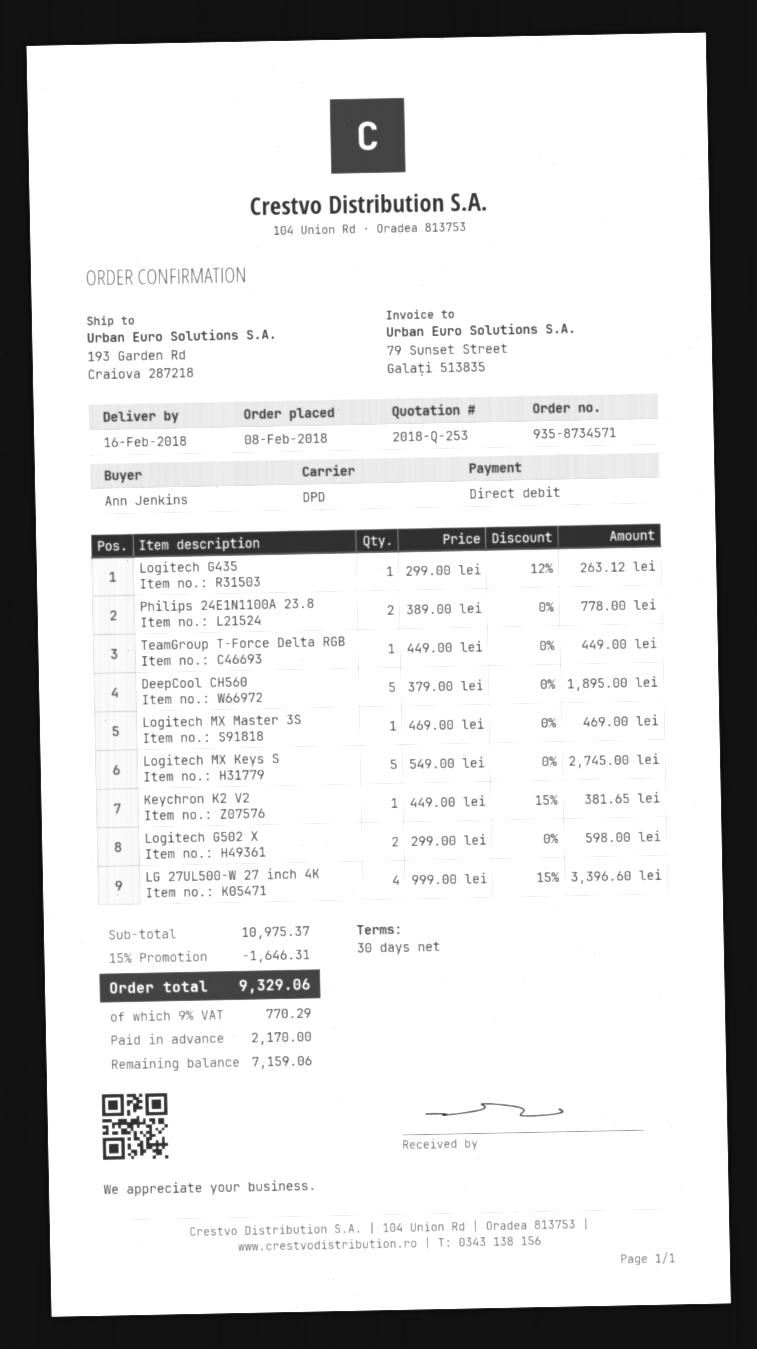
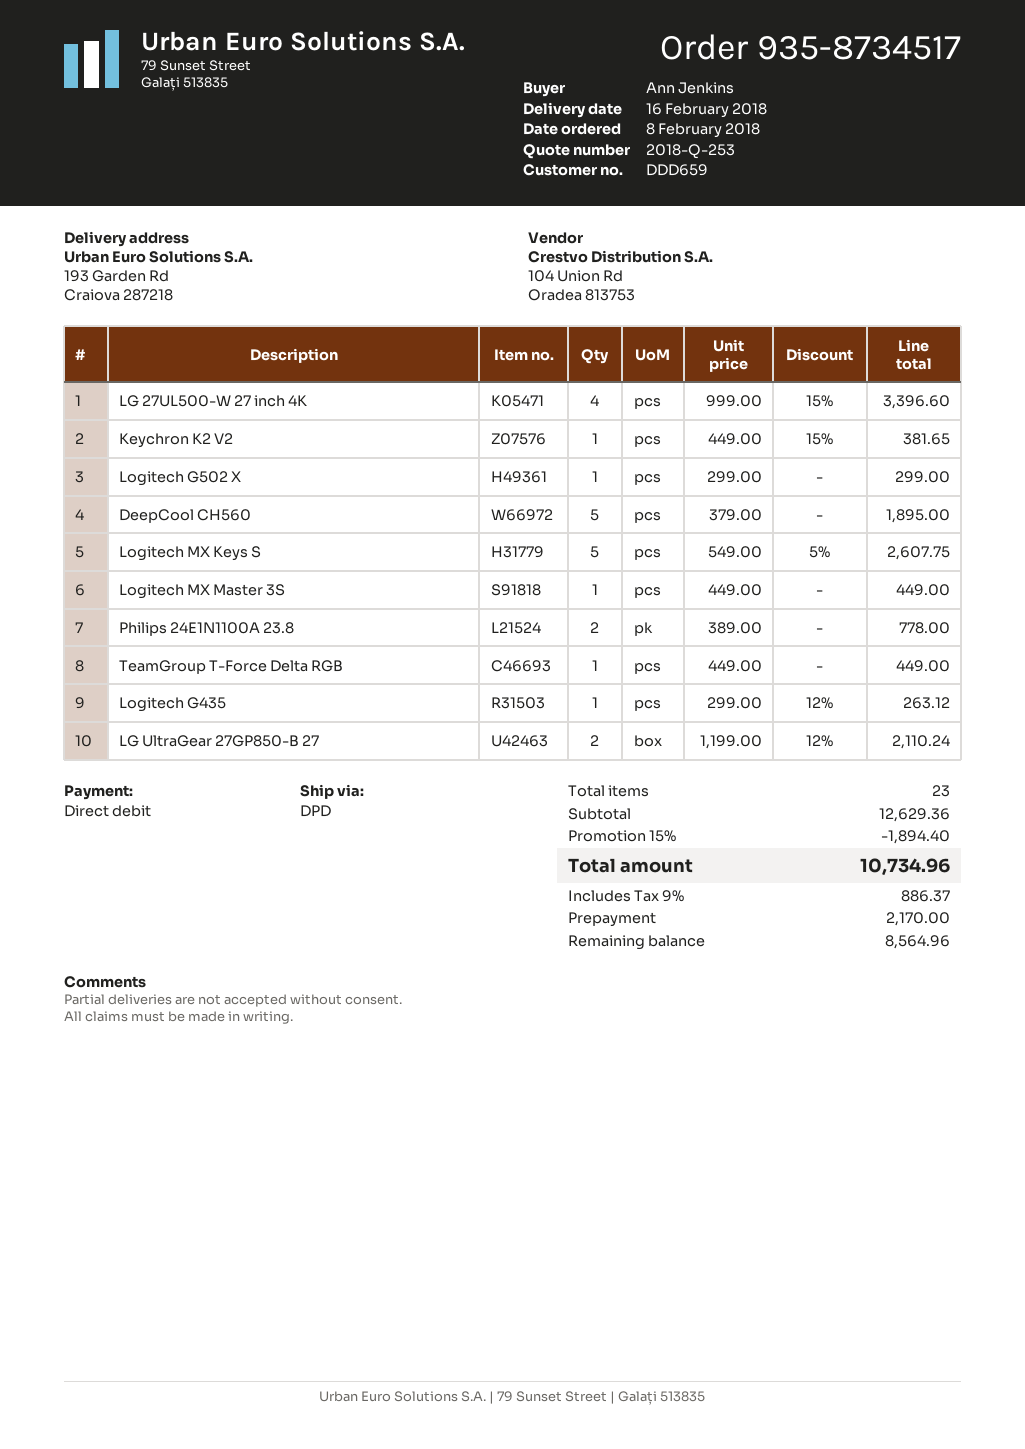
order number: 935-8734571 -> 935-8734517
Logitech MX Master 3S: 1 x 469.00 = 469.00 -> 1 x 449.00 = 449.00
Logitech MX Keys S: 5 x 549.00 = 2745.00 -> 5 x 549.00 - 5% = 2607.75
Logitech G502 X: 2 x 299.00 = 598.00 -> 1 x 299.00 = 299.00
LG UltraGear 27GP850-B 27: none -> 2 x 1199.00 - 12% = 2110.24
subtotal: 10975.37 -> 12629.36
discount: 15% = 1646.31 -> 15% = 1894.40
tax: 9% = 770.29 -> 9% = 886.37
total: 9329.06 -> 10734.96
balance: 7159.06 -> 8564.96

